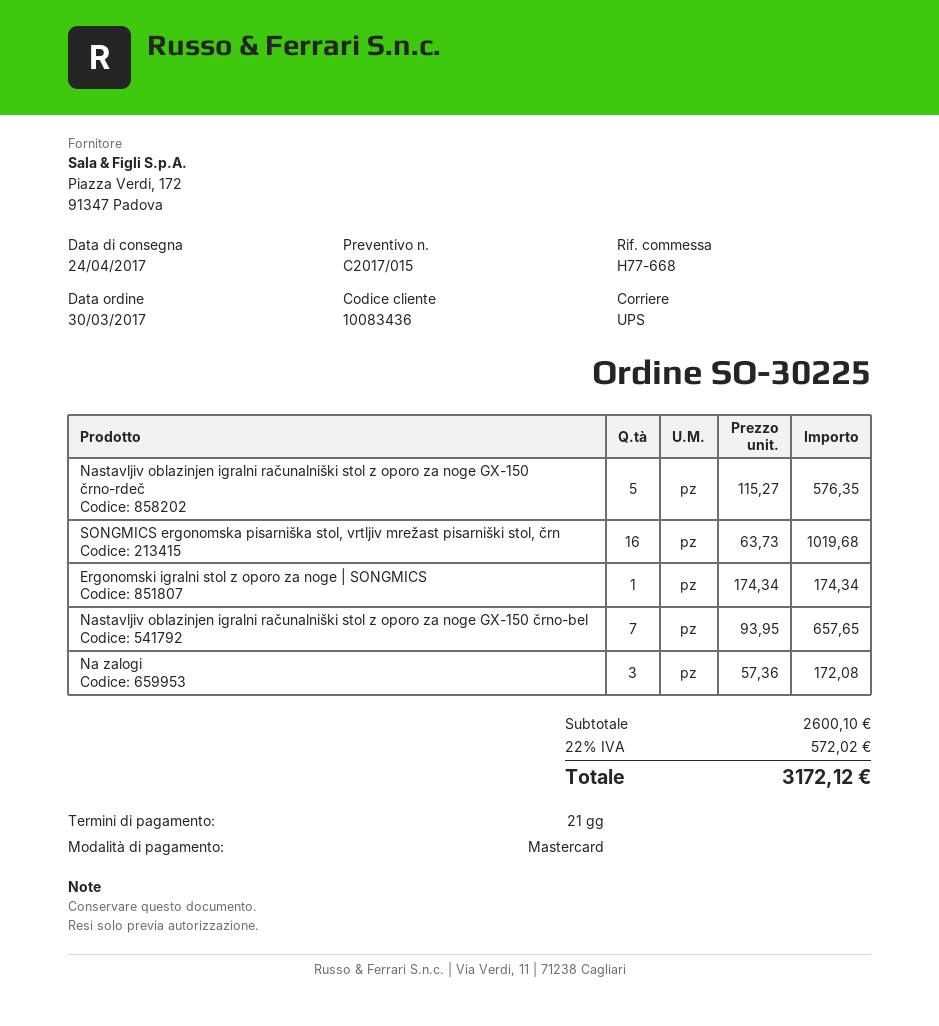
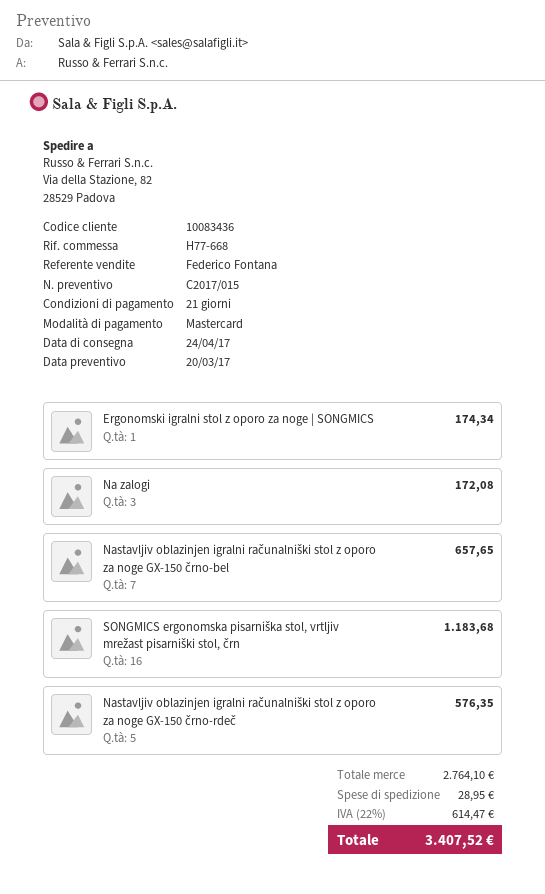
SONGMICS ergonomska pisarniška stol, vrtljiv mrežast pisarniški stol, črn: 16 for 1019.68 -> 16 for 1183.68
subtotal: 2600.10 -> 2764.10
shipping: none -> 28.95
tax: 22% = 572.02 -> 22% = 614.47
total: 3172.12 -> 3407.52

